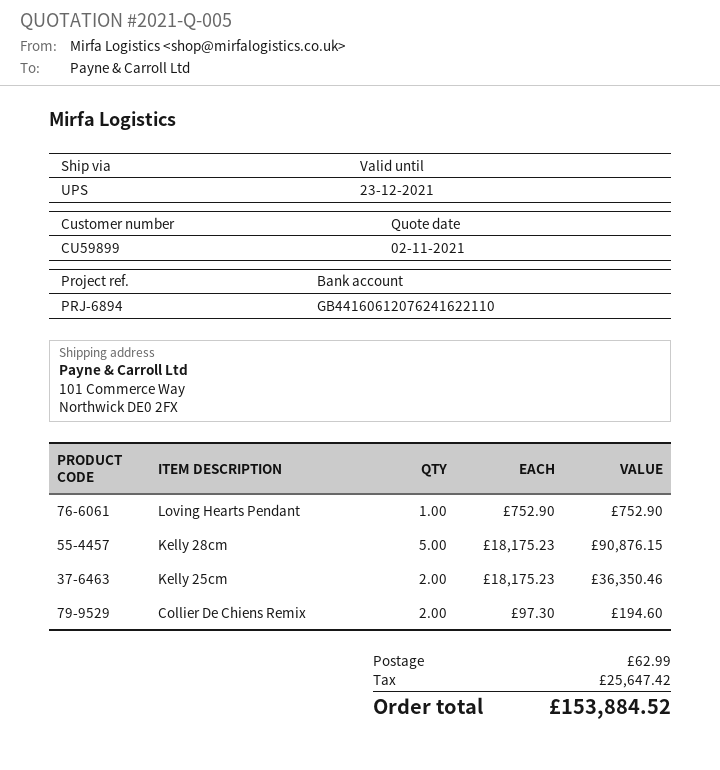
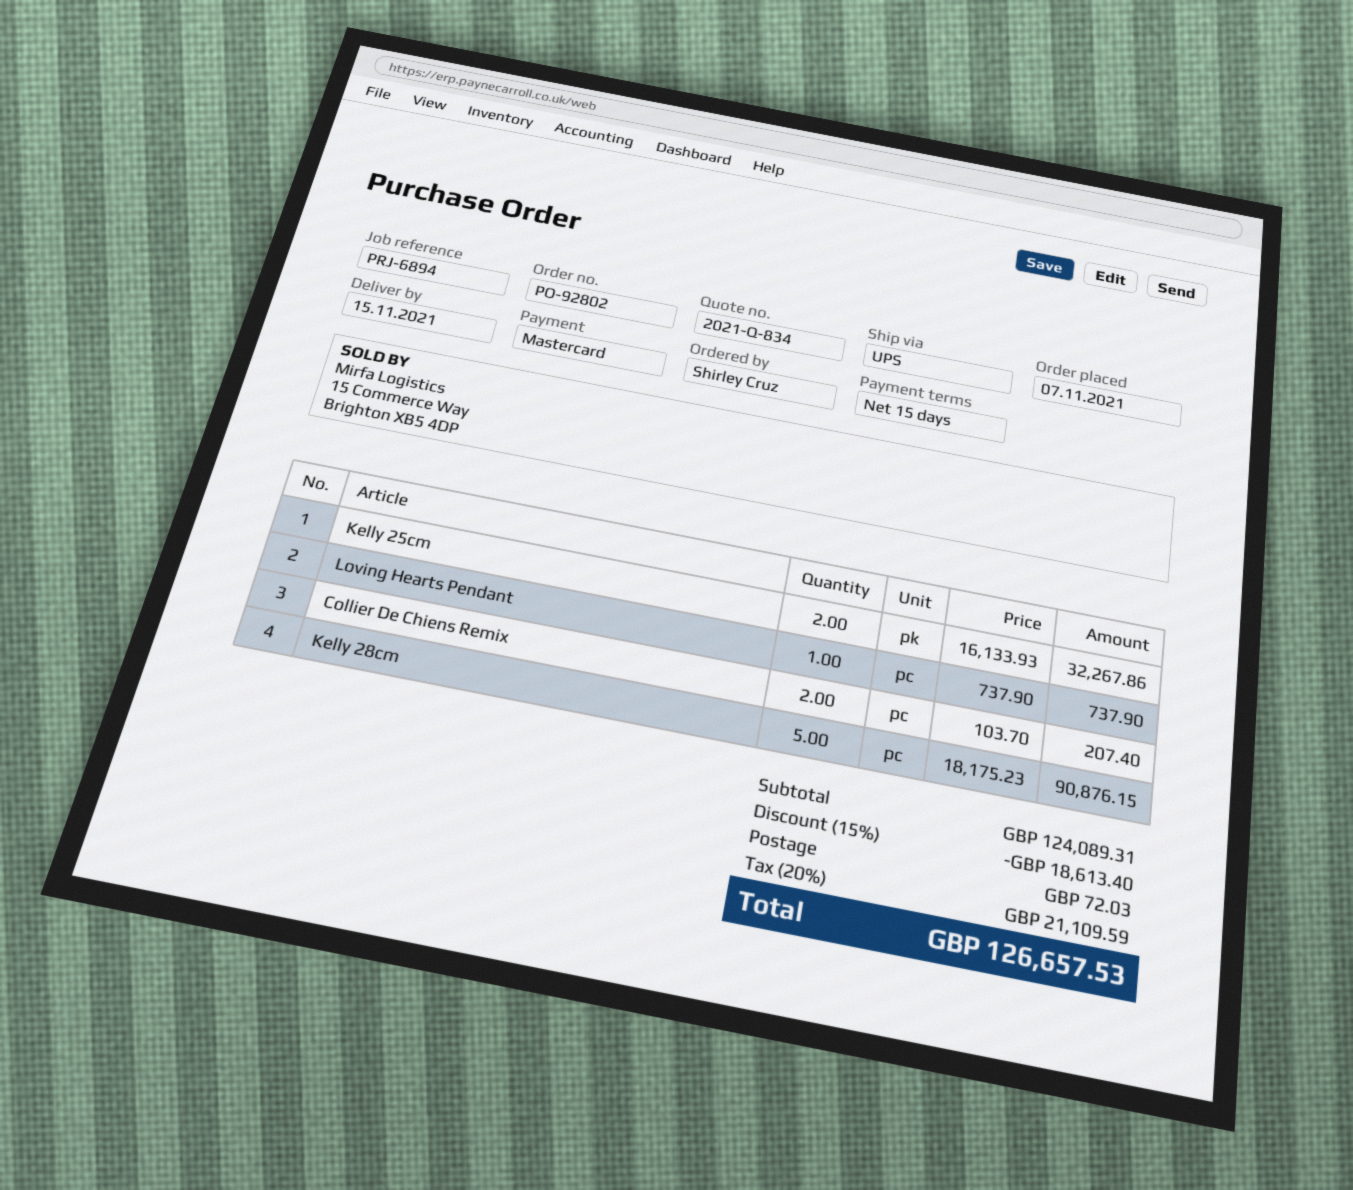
quote number: 2021-Q-005 -> 2021-Q-834
Loving Hearts Pendant: 1 x 752.90 = 752.90 -> 1 x 737.90 = 737.90
Kelly 25cm: 2 x 18175.23 = 36350.46 -> 2 x 16133.93 = 32267.86
Collier De Chiens Remix: 2 x 97.30 = 194.60 -> 2 x 103.70 = 207.40
discount: none -> 15% = 18613.40
shipping: 62.99 -> 72.03
tax: 25647.42 -> 21109.59
total: 153884.52 -> 126657.53

